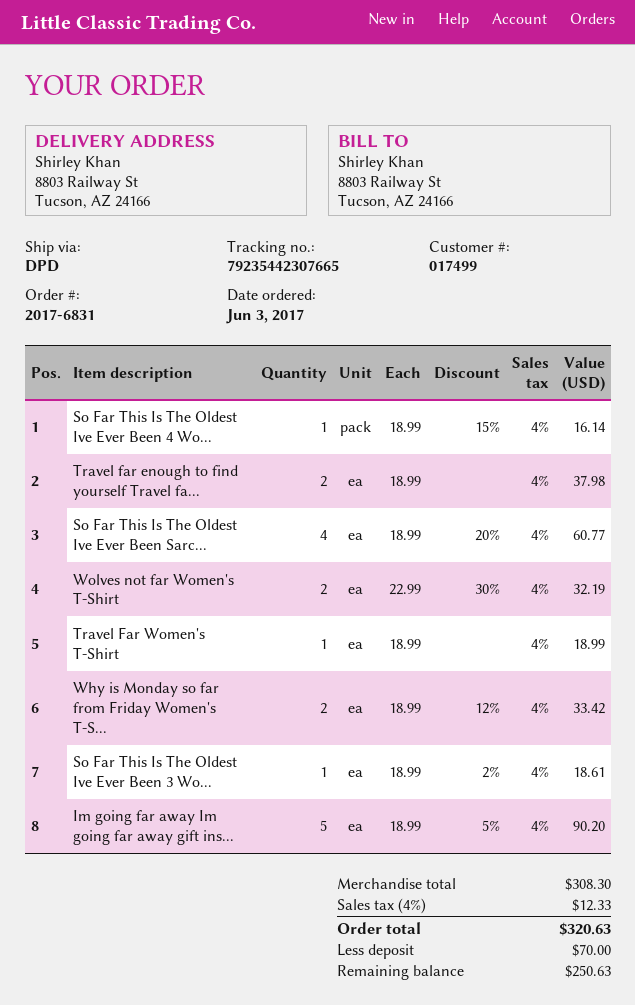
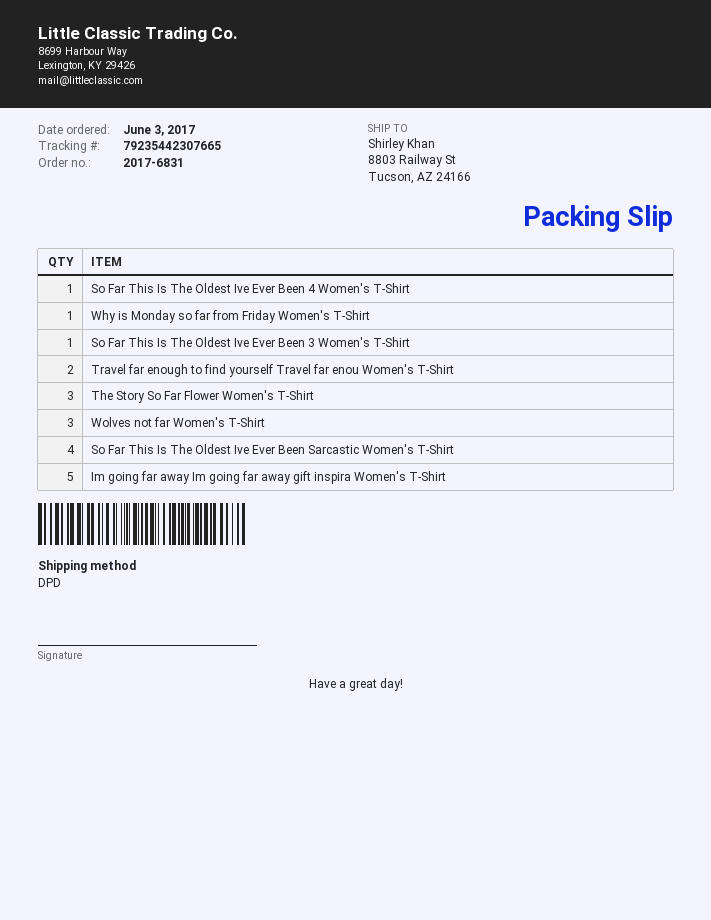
Wolves not far Women's T-Shirt: 2 -> 3
Travel Far Women's T-Shirt: 1 -> none
Why is Monday so far from Friday Women's T-S...: 2 -> 1
The Story So Far Flower Women's T-Shirt: none -> 3

